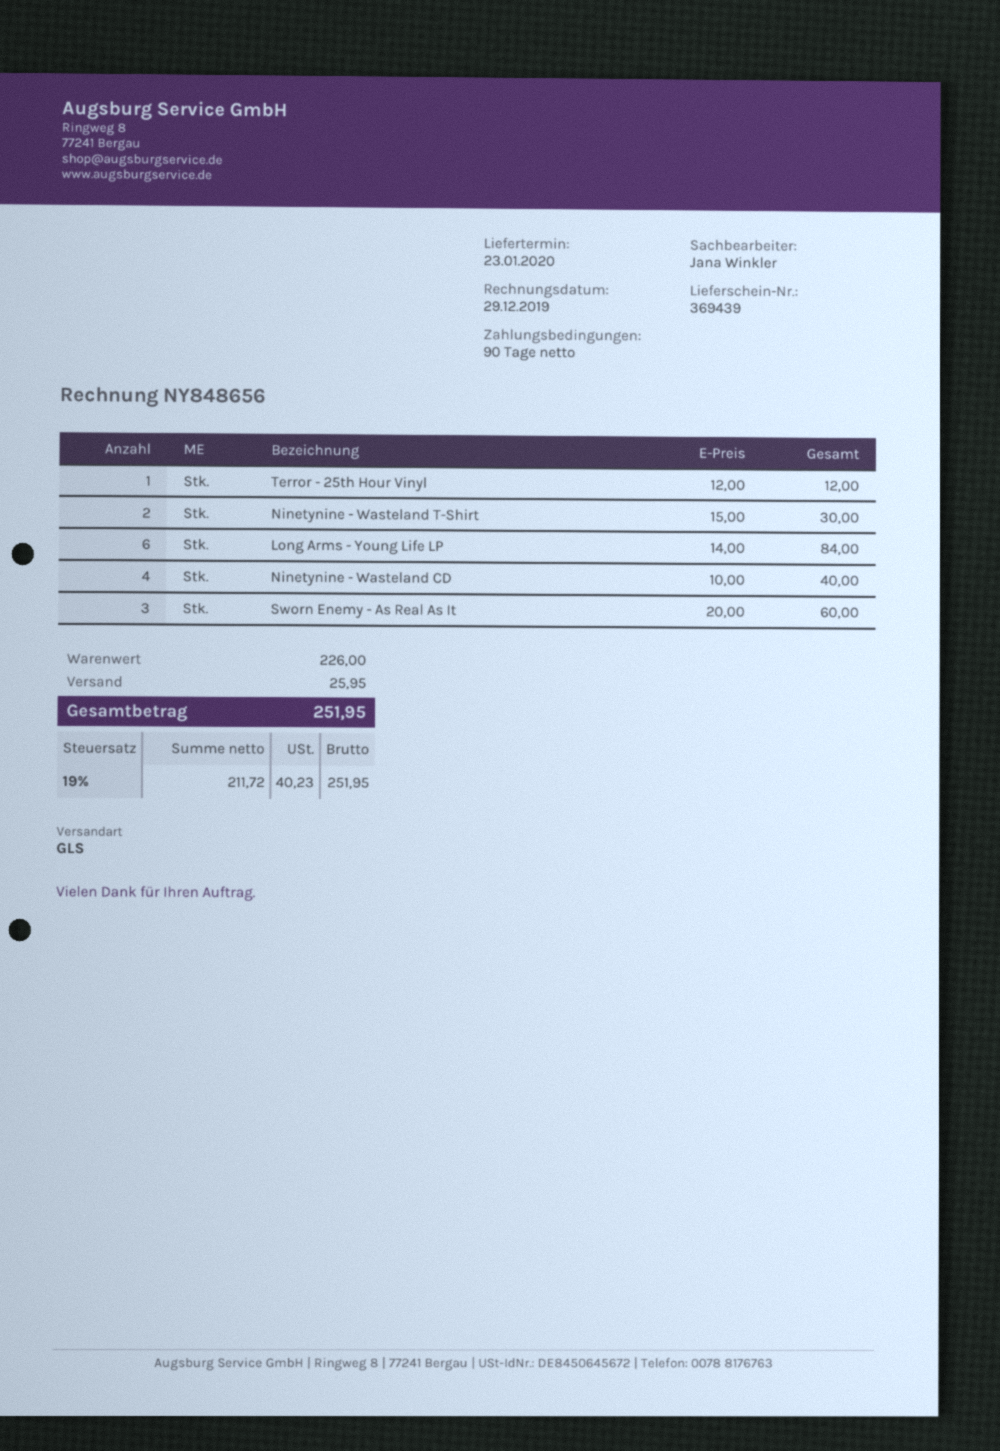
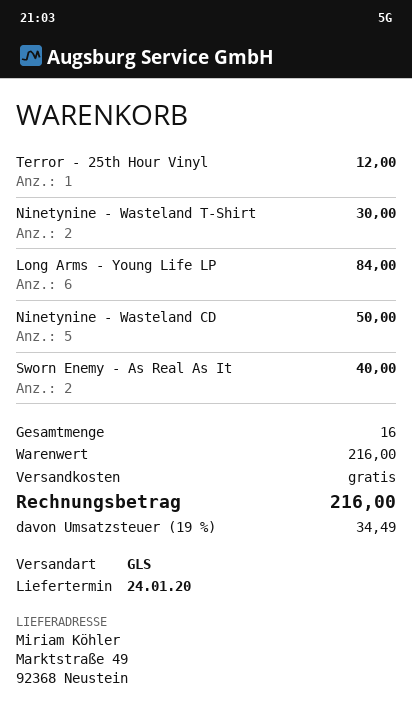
delivery date: 2020-01-23 -> 2020-01-24
Ninetynine - Wasteland CD: 4 for 40.00 -> 5 for 50.00
Sworn Enemy - As Real As It: 3 for 60.00 -> 2 for 40.00
subtotal: 226.00 -> 216.00
shipping: 25.95 -> 0.00
tax: 19% = 40.23 -> 19% = 34.49
total: 251.95 -> 216.00

